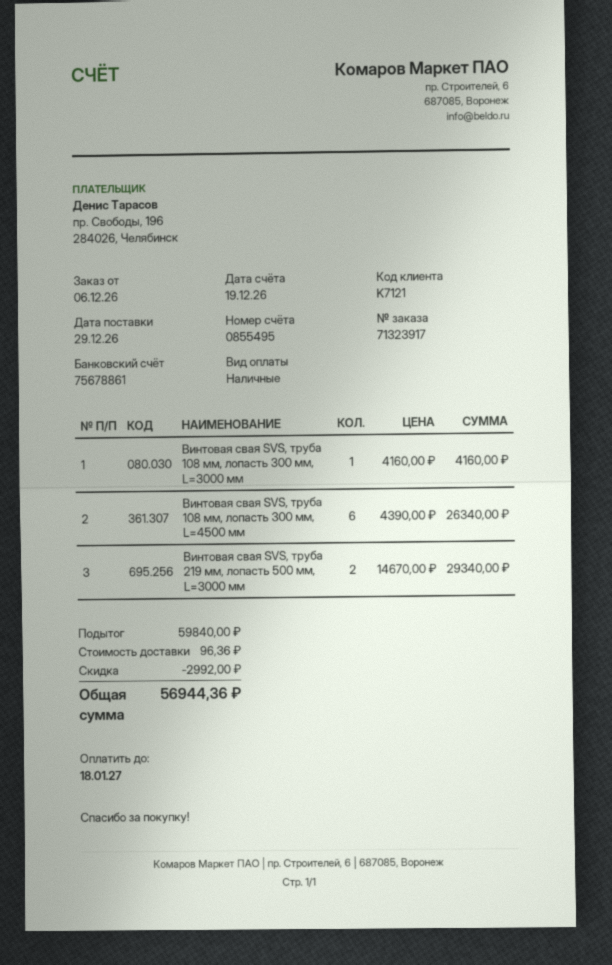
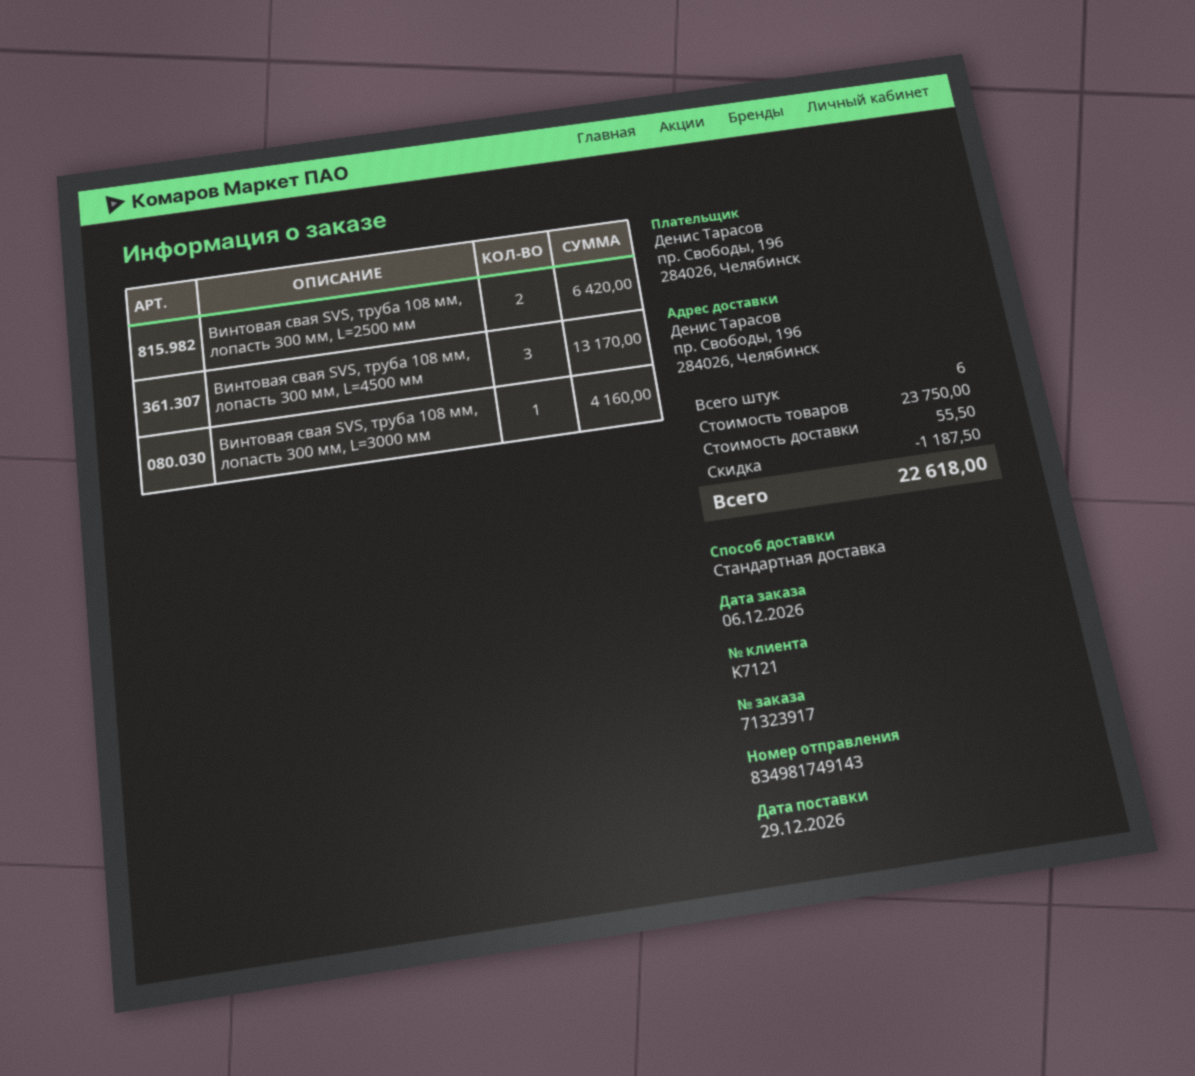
Винтовая свая SVS, труба 108 мм, лопасть 300 мм, L=4500 мм: 6 for 26340.00 -> 3 for 13170.00
Винтовая свая SVS, труба 219 мм, лопасть 500 мм, L=3000 мм: 2 for 29340.00 -> none
Винтовая свая SVS, труба 108 мм, лопасть 300 мм, L=2500 мм: none -> 2 for 6420.00
subtotal: 59840.00 -> 23750.00
discount: 2992.00 -> 1187.50
shipping: 96.36 -> 55.50
total: 56944.36 -> 22618.00

